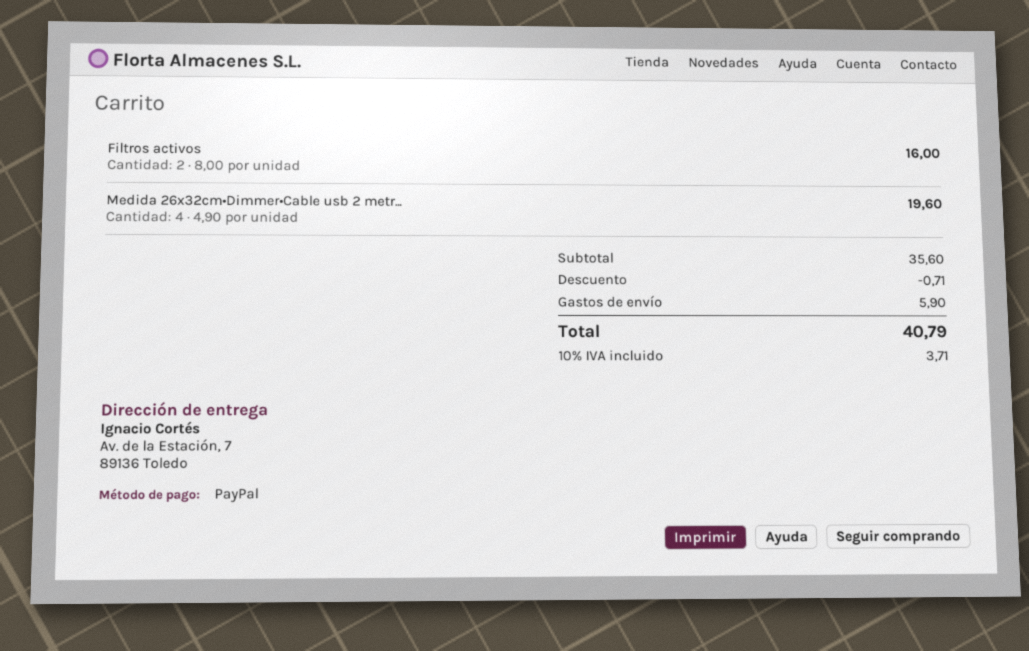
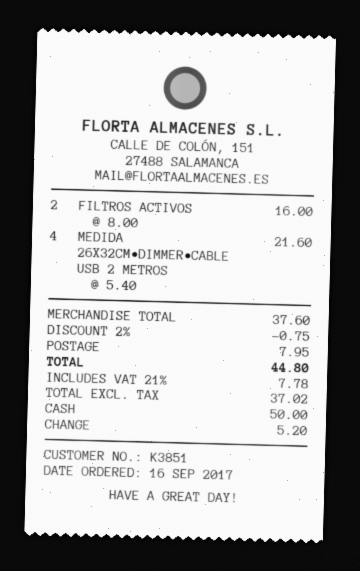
payment method: PayPal -> cash
Medida 26x32cm•Dimmer•Cable usb 2 metr...: 4 x 4.90 = 19.60 -> 4 x 5.40 = 21.60
subtotal: 35.60 -> 37.60
discount: 0.71 -> 0.75
shipping: 5.90 -> 7.95
tax: 10% = 3.71 -> 21% = 7.78
total: 40.79 -> 44.80

